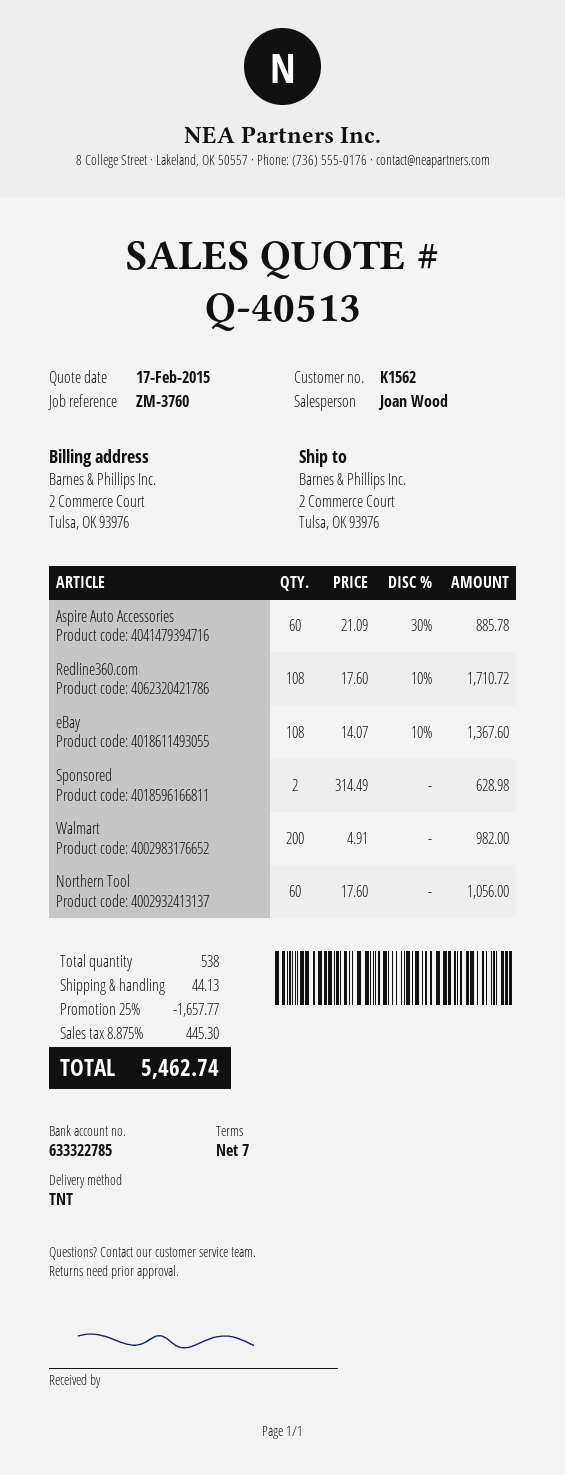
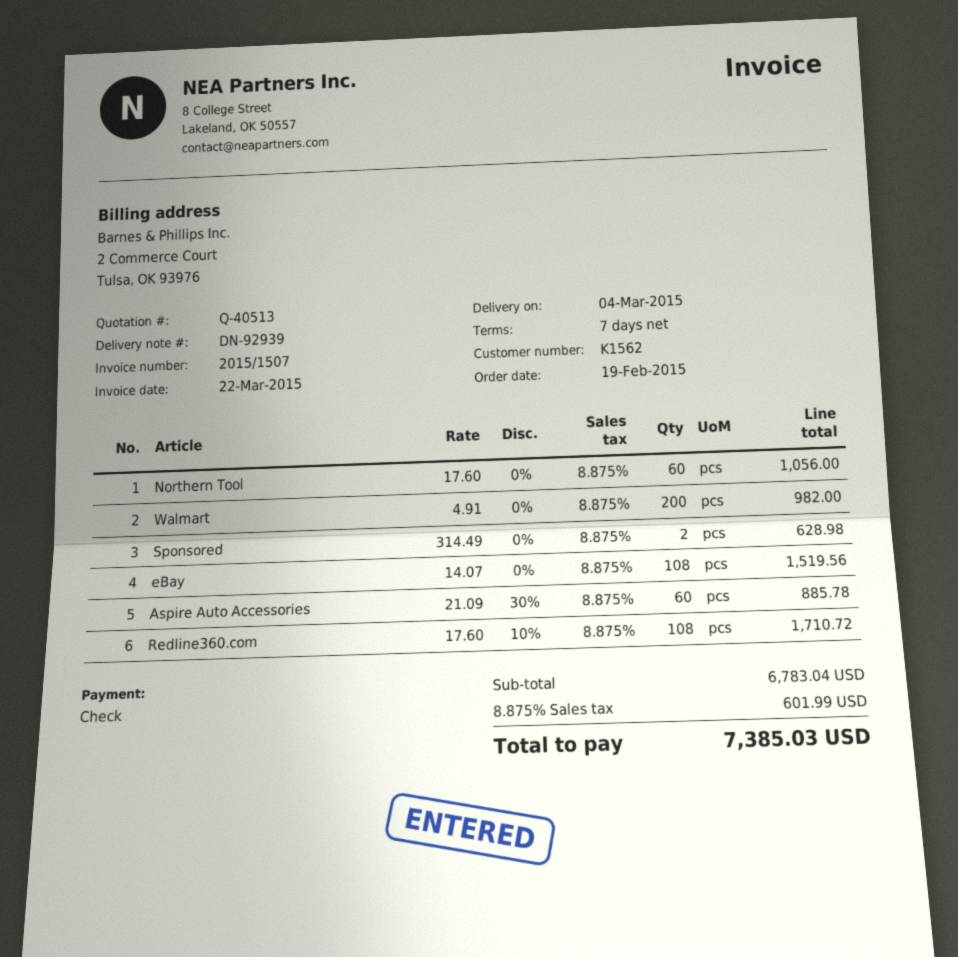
eBay: 108 x 14.07 - 10% = 1367.60 -> 108 x 14.07 = 1519.56
discount: 25% = 1657.77 -> none
shipping: 44.13 -> none
tax: 8.875% = 445.30 -> 8.875% = 601.99
total: 5462.74 -> 7385.03

